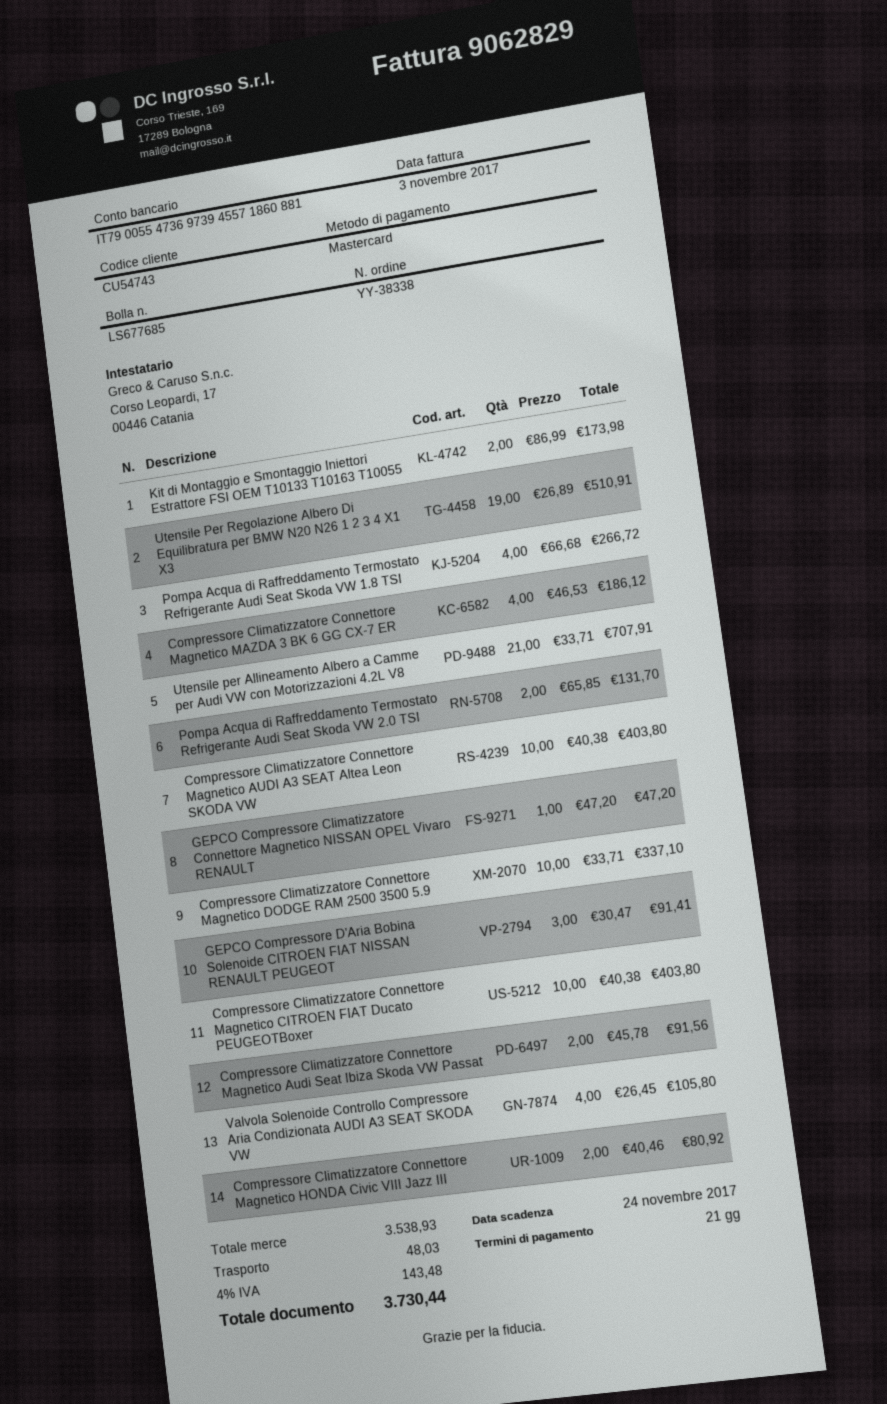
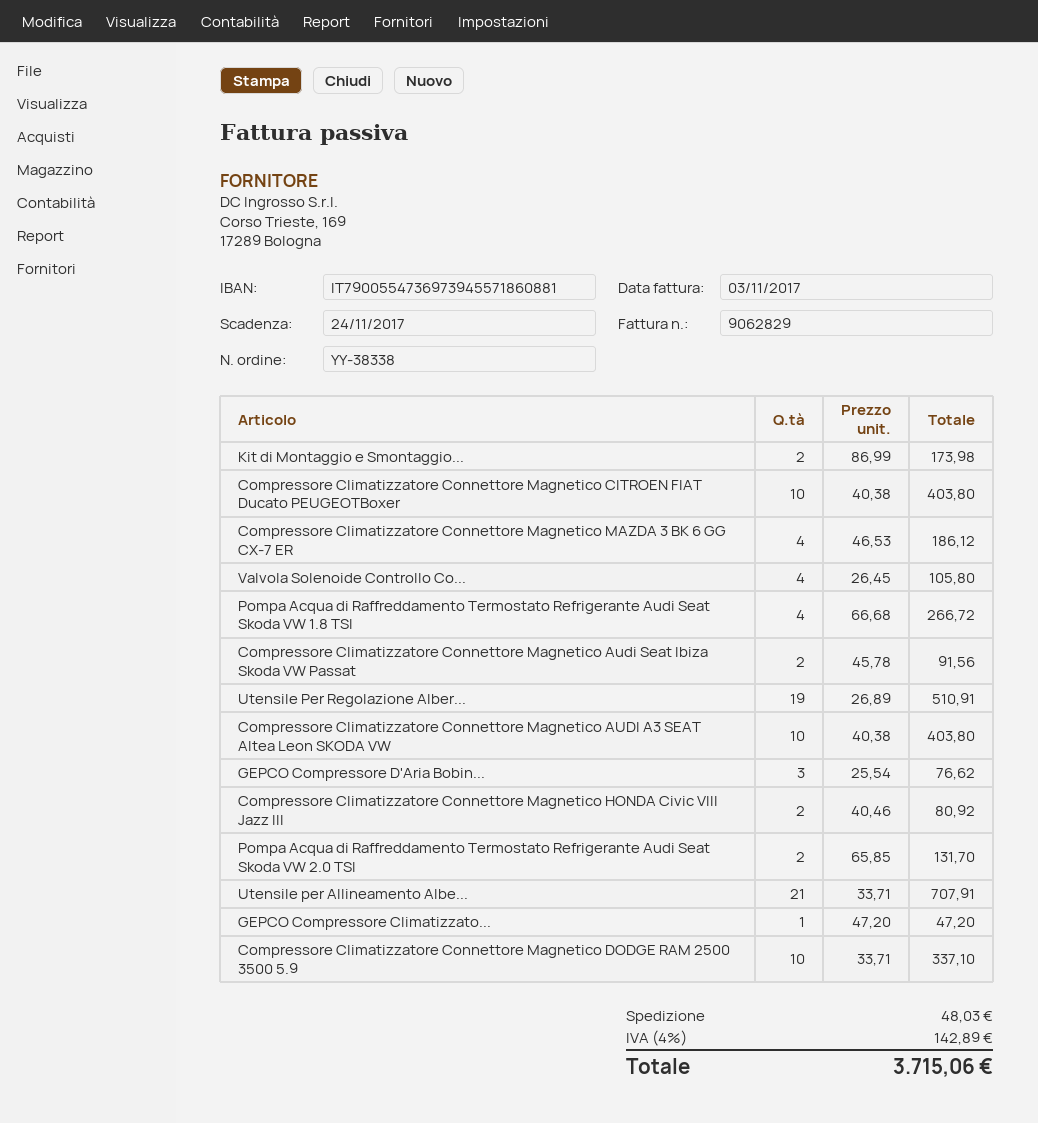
GEPCO Compressore D'Aria Bobina Solenoide CITROEN FIAT NISSAN RENAULT PEUGEOT: 3 x 30.47 = 91.41 -> 3 x 25.54 = 76.62
tax: 4% = 143.48 -> 4% = 142.89
total: 3730.44 -> 3715.06

